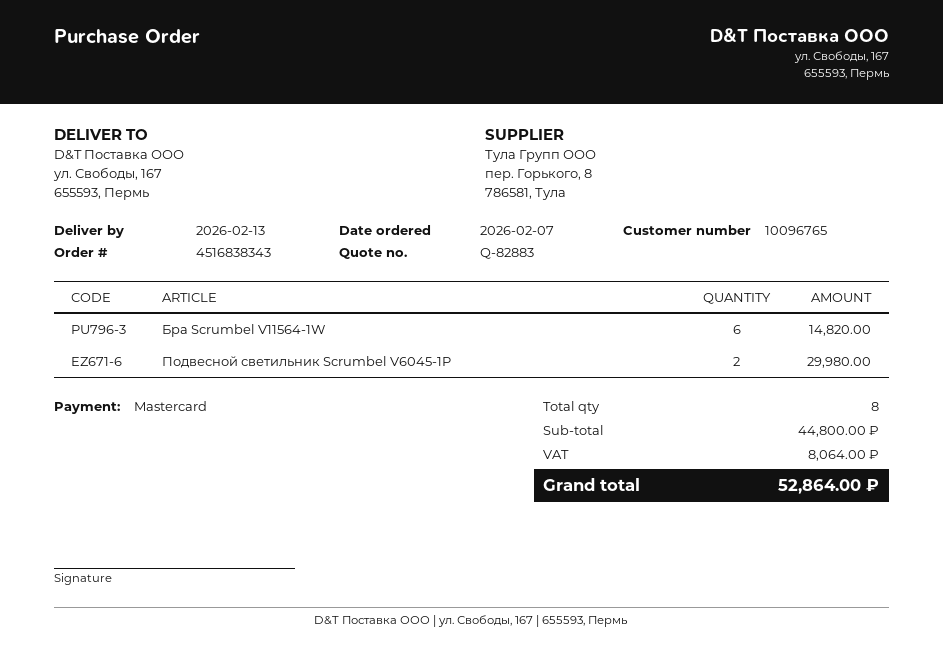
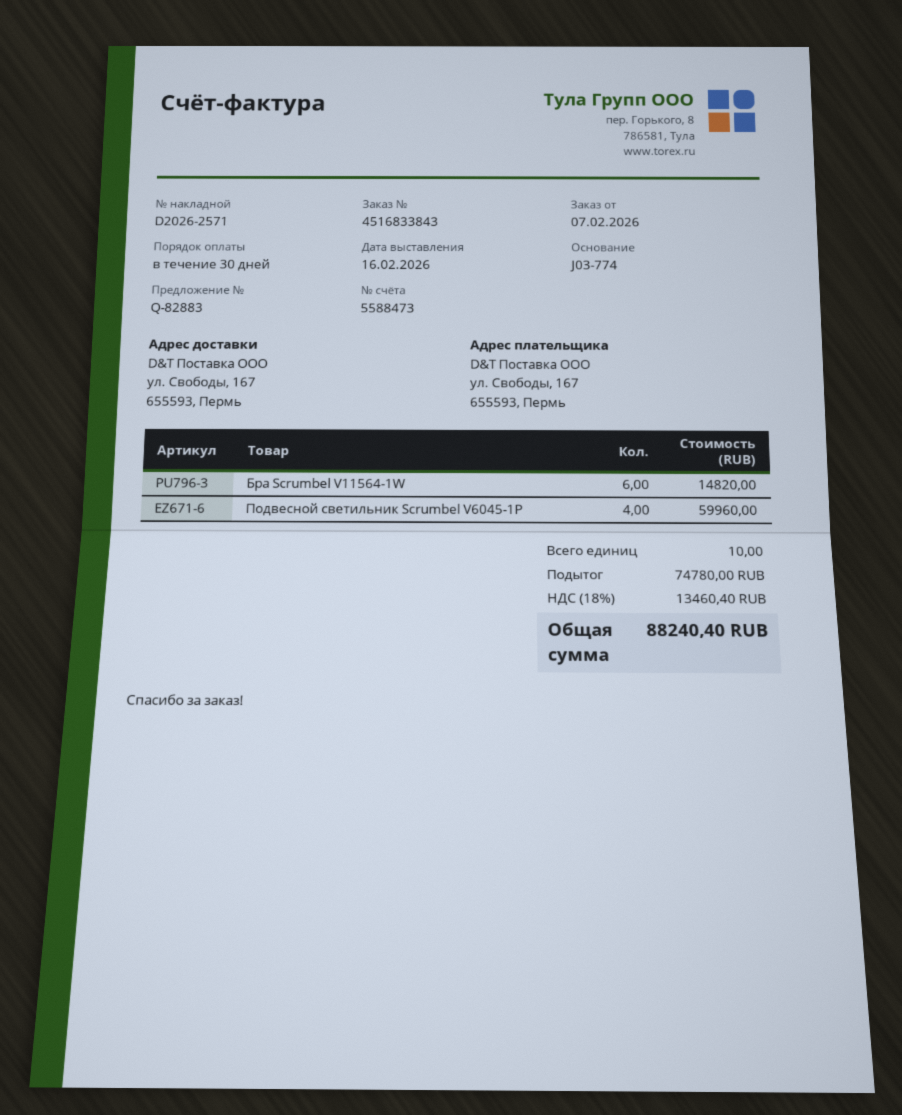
order number: 4516838343 -> 4516833843
Подвесной светильник Scrumbel V6045-1P: 2 for 29980.00 -> 4 for 59960.00
total quantity: 8 -> 10
subtotal: 44800.00 -> 74780.00
tax: 8064.00 -> 13460.40
total: 52864.00 -> 88240.40

